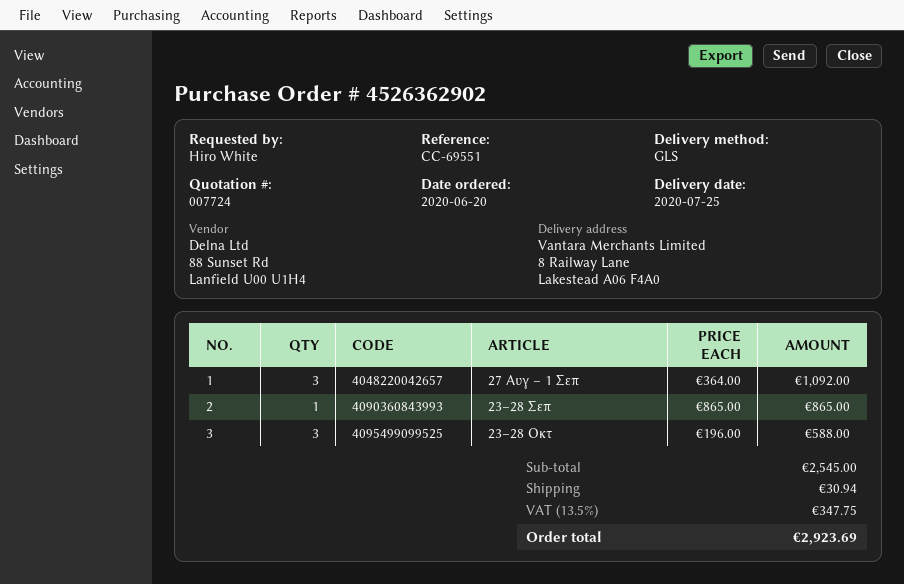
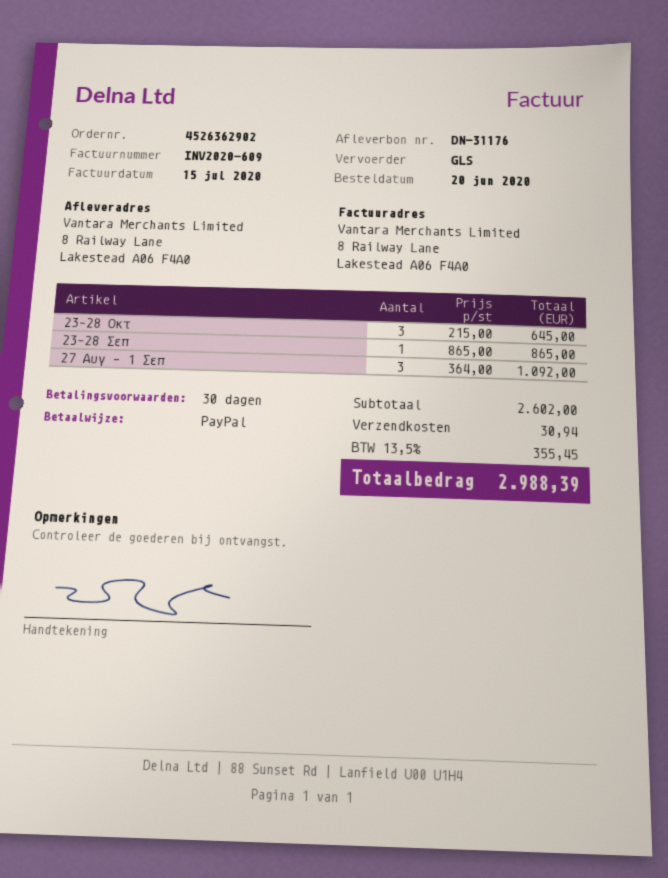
23–28 Οκτ: 3 x 196.00 = 588.00 -> 3 x 215.00 = 645.00
subtotal: 2545.00 -> 2602.00
tax: 13.5% = 347.75 -> 13.5% = 355.45
total: 2923.69 -> 2988.39

